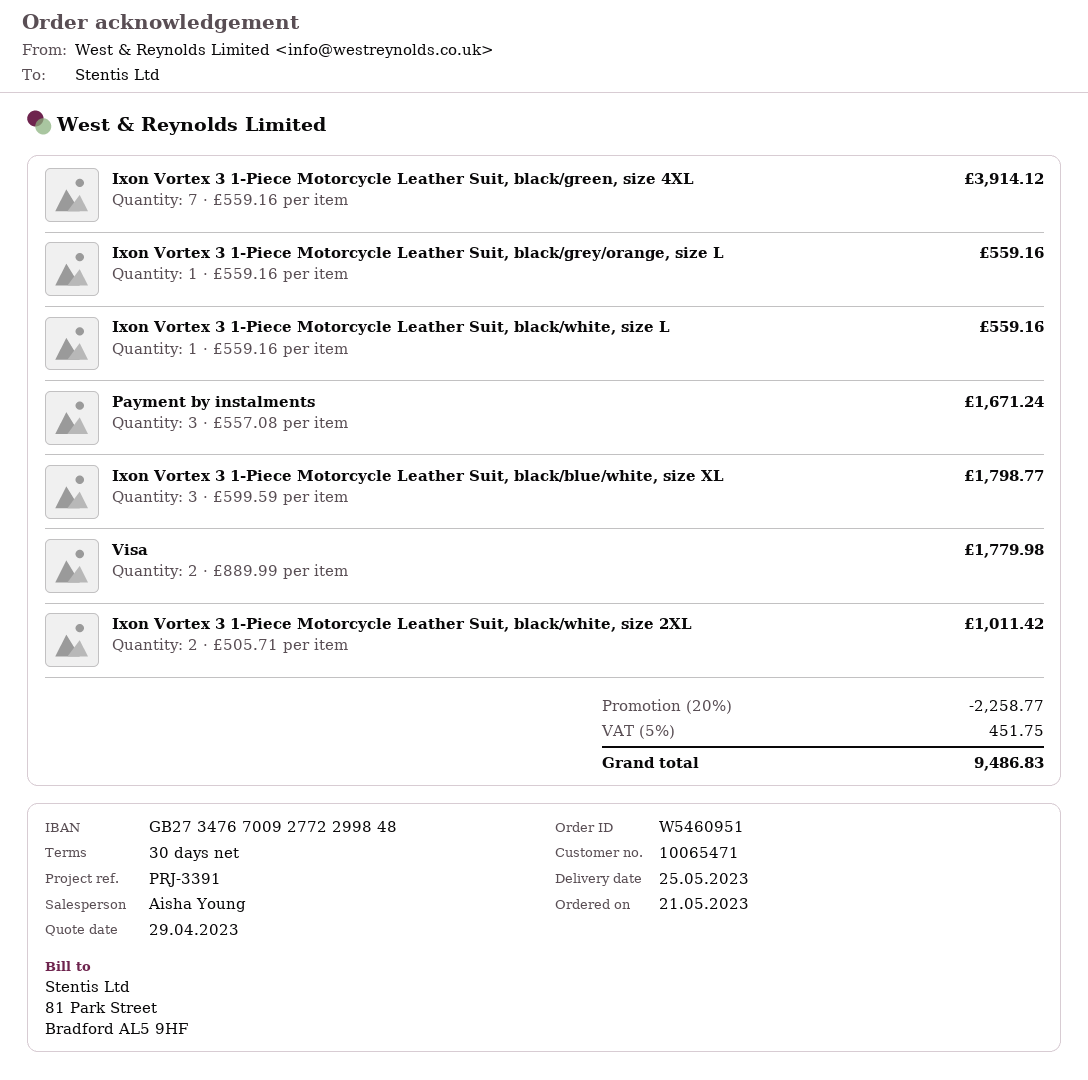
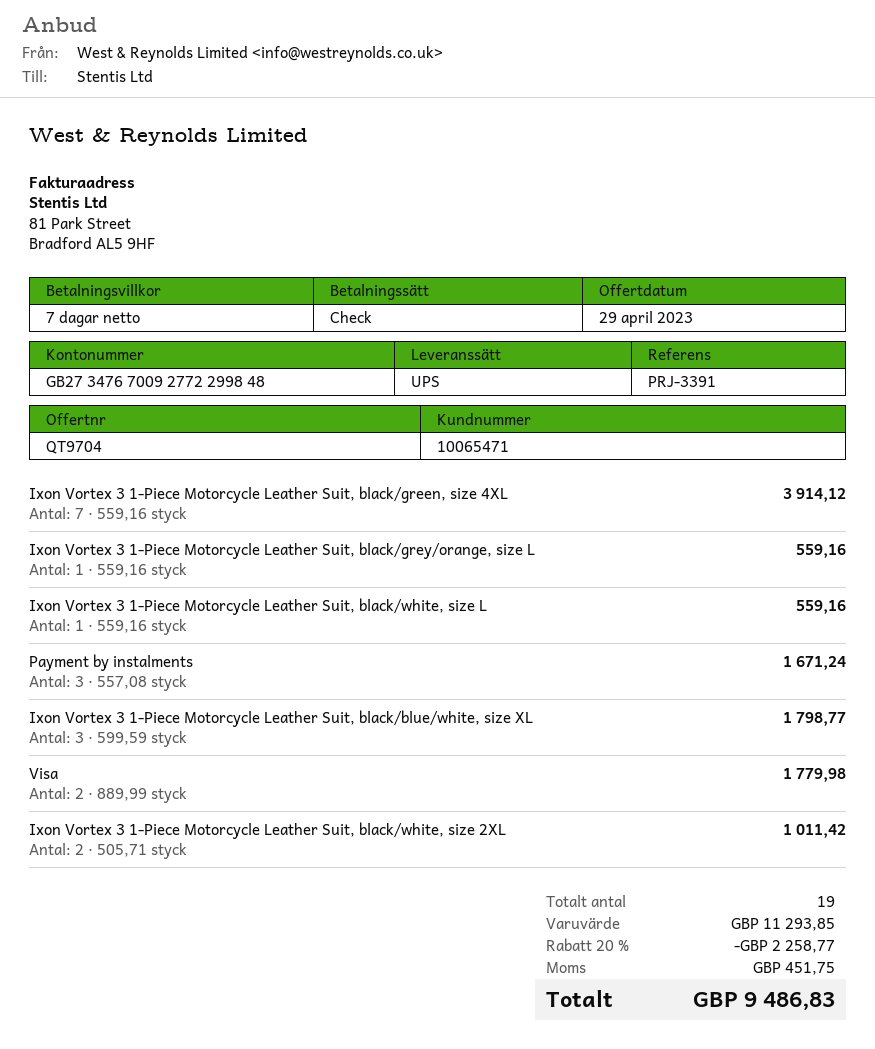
payment terms: 30 days -> 7 days

